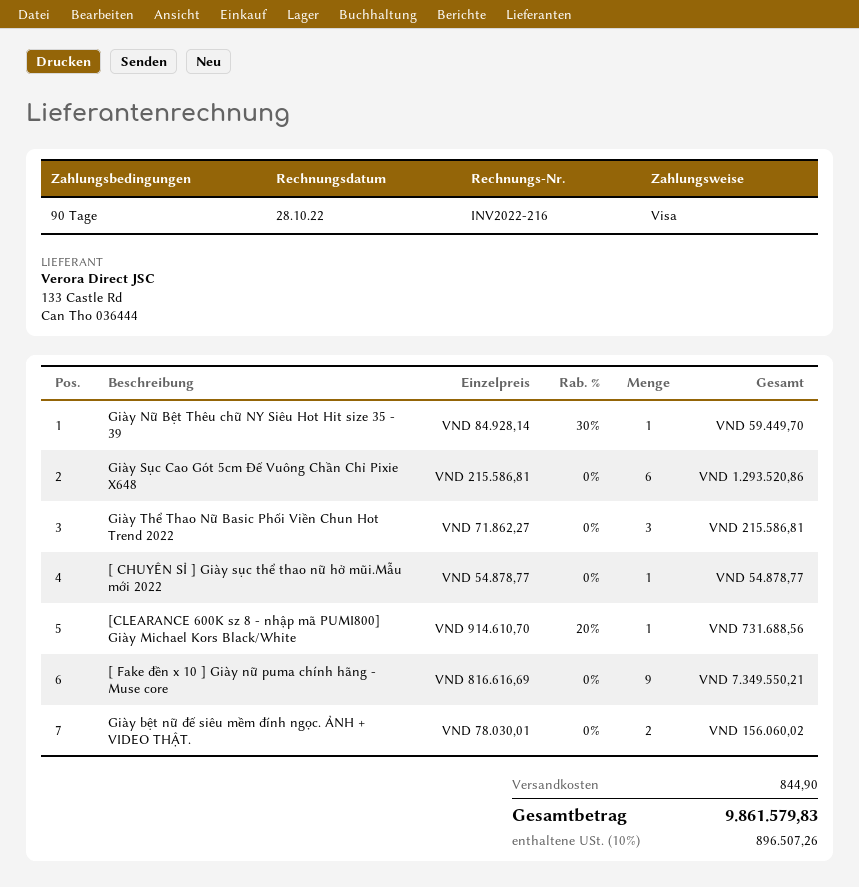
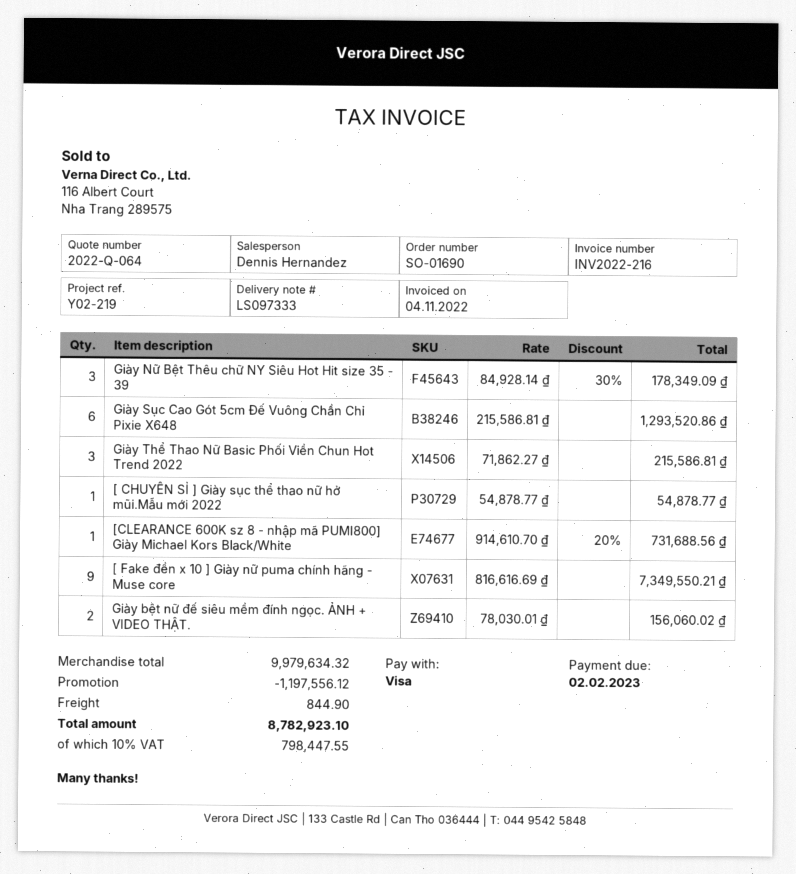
invoice date: 2022-10-28 -> 2022-11-04
Giày Nữ Bệt Thêu chữ NY Siêu Hot Hit size 35 - 39: 1 x 84928.14 - 30% = 59449.70 -> 3 x 84928.14 - 30% = 178349.09
discount: none -> 1197556.12
tax: 10% = 896507.26 -> 10% = 798447.55
total: 9861579.83 -> 8782923.10

